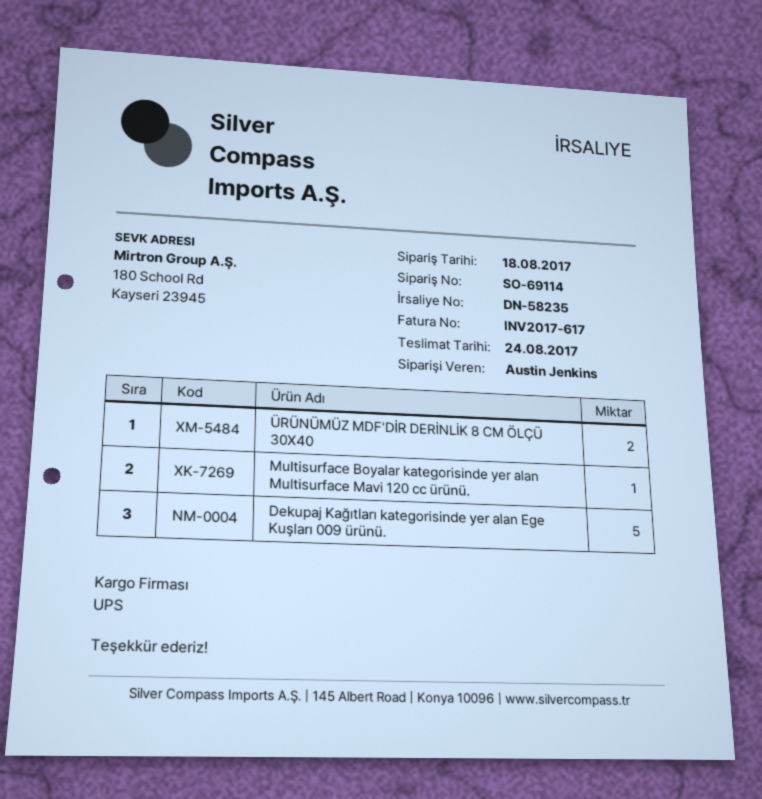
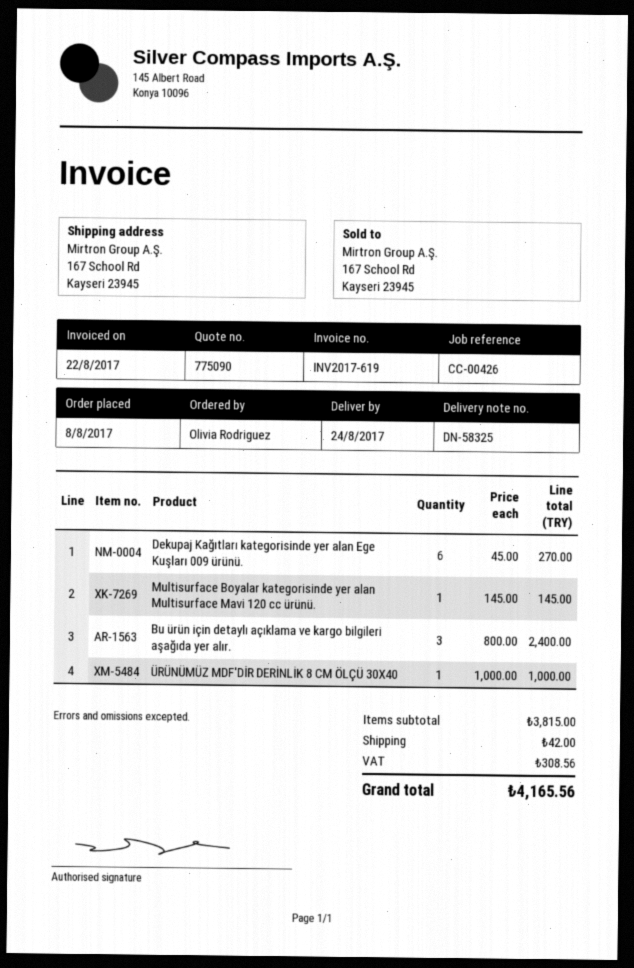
order date: 2017-08-18 -> 2017-08-08
delivery note number: DN-58235 -> DN-58325
invoice number: INV2017-617 -> INV2017-619
ordered by: Austin Jenkins -> Olivia Rodriguez
ship to: 180 School Rd, Kayseri 23945 -> 167 School Rd, Kayseri 23945
ÜRÜNÜMÜZ MDF'DİR DERİNLİK 8 CM ÖLÇÜ 30X40: 2 -> 1
Dekupaj Kağıtları kategorisinde yer alan Ege Kuşları 009 ürünü.: 5 -> 6
Bu ürün için detaylı açıklama ve kargo bilgileri aşağıda yer alır.: none -> 3

